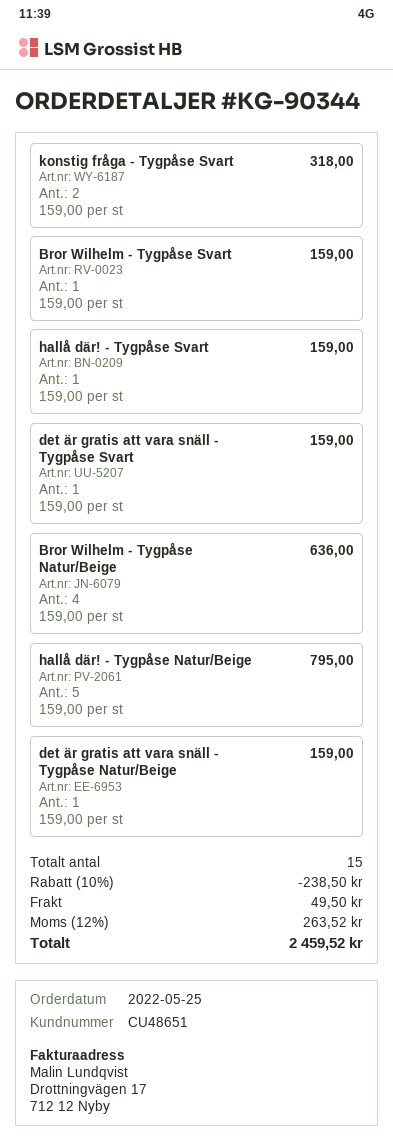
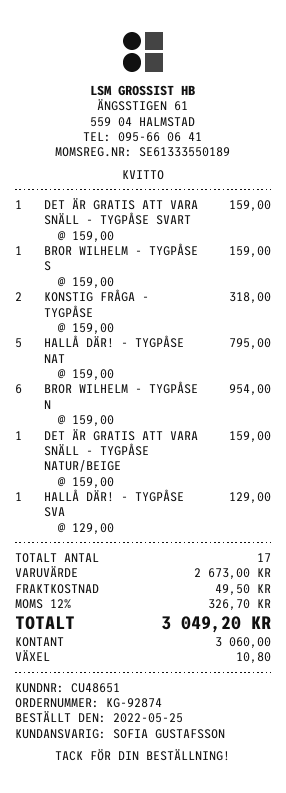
order number: KG-90344 -> KG-92874
hallå där! - Tygpåse Svart: 1 x 159.00 = 159.00 -> 1 x 129.00 = 129.00
Bror Wilhelm - Tygpåse Natur/Beige: 4 x 159.00 = 636.00 -> 6 x 159.00 = 954.00
total quantity: 15 -> 17
discount: 10% = 238.50 -> none
tax: 12% = 263.52 -> 12% = 326.70
total: 2459.52 -> 3049.20

